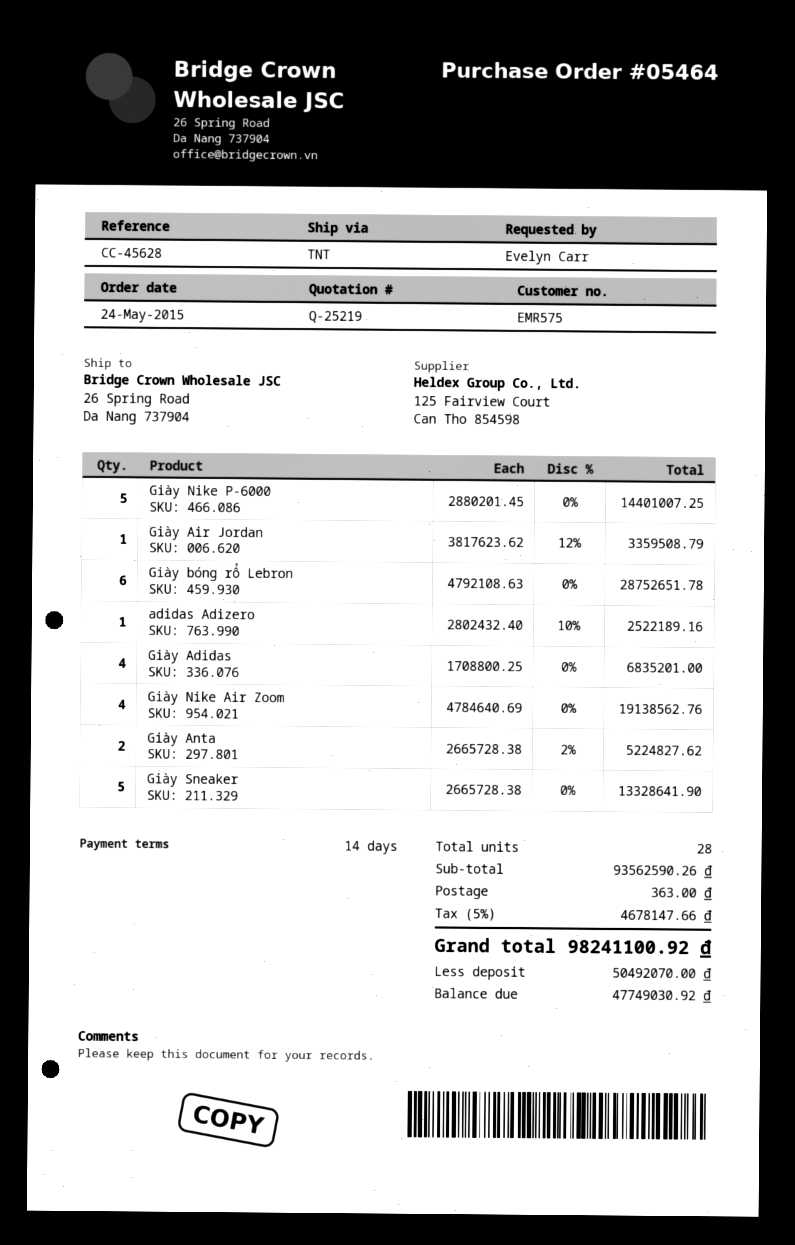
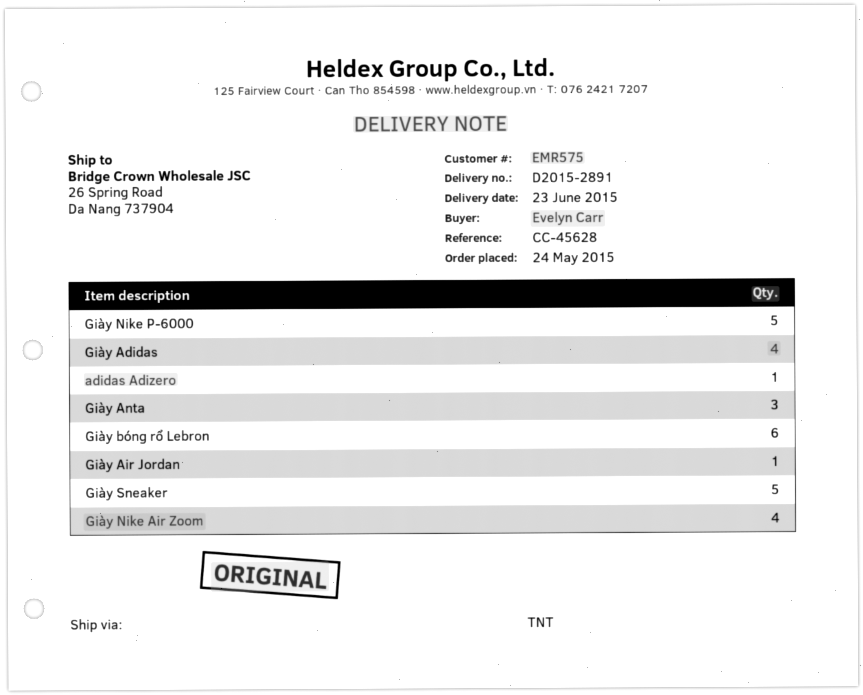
Giày Anta: 2 -> 3

